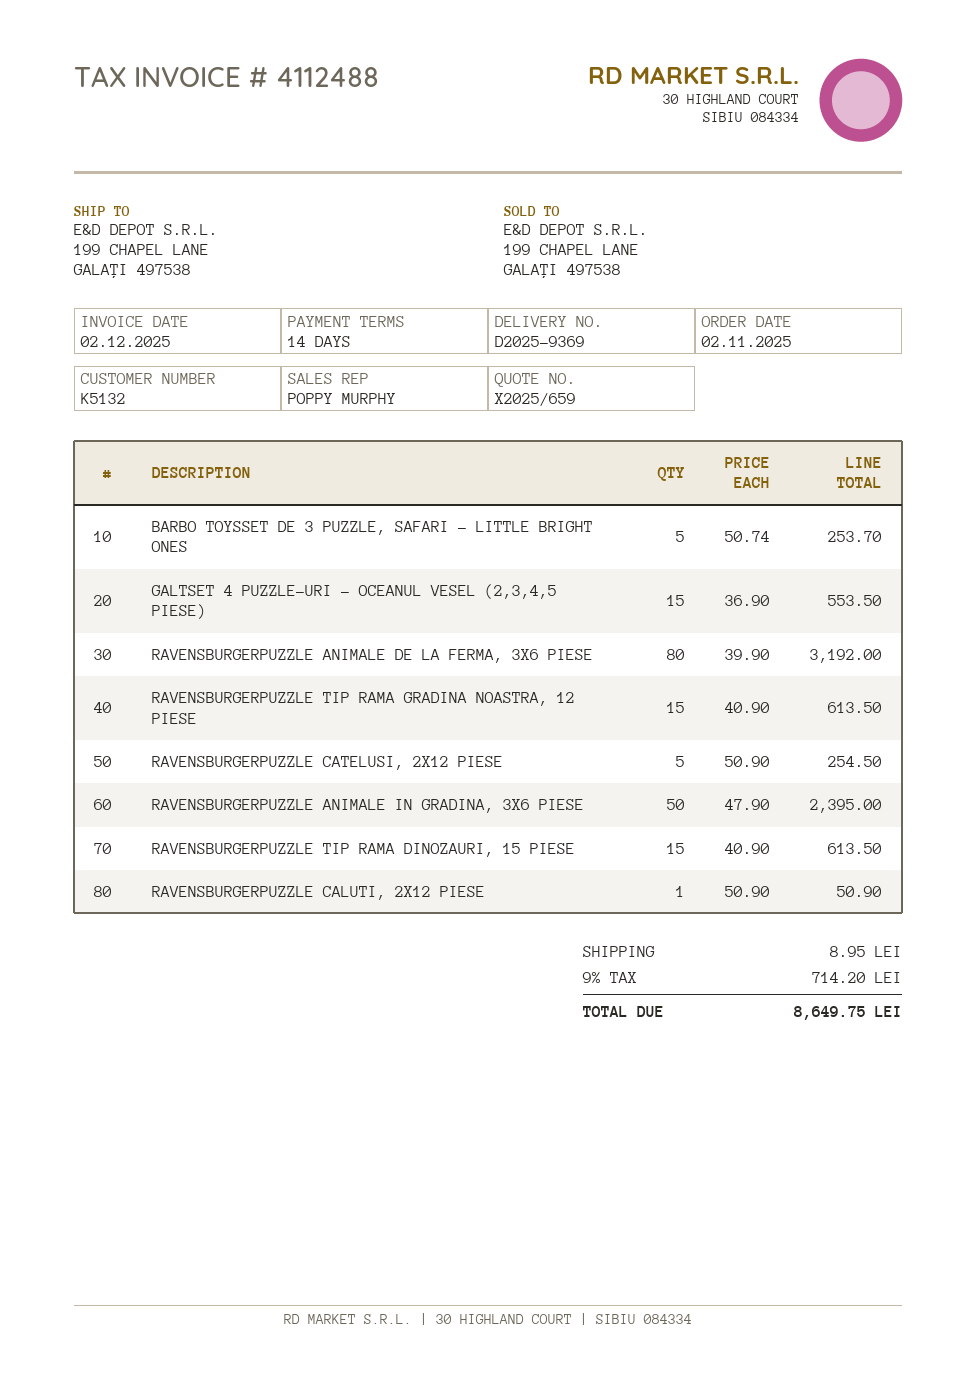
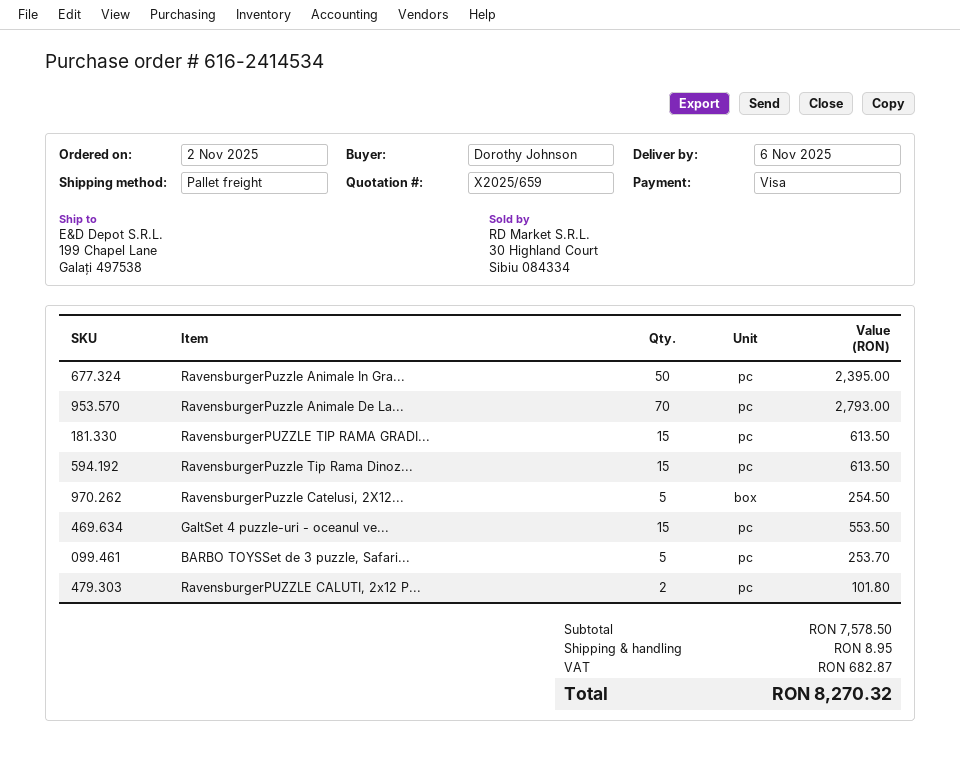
RAVENSBURGERPUZZLE ANIMALE DE LA FERMA, 3X6 PIESE: 80 for 3192.00 -> 70 for 2793.00
RAVENSBURGERPUZZLE CALUTI, 2X12 PIESE: 1 for 50.90 -> 2 for 101.80
tax: 714.20 -> 682.87
total: 8649.75 -> 8270.32

